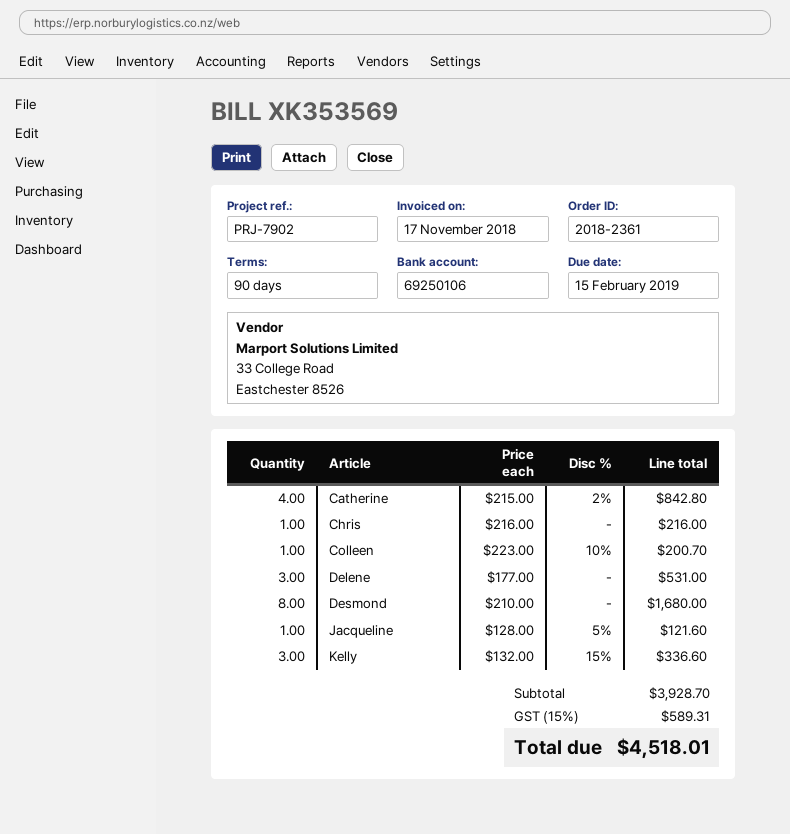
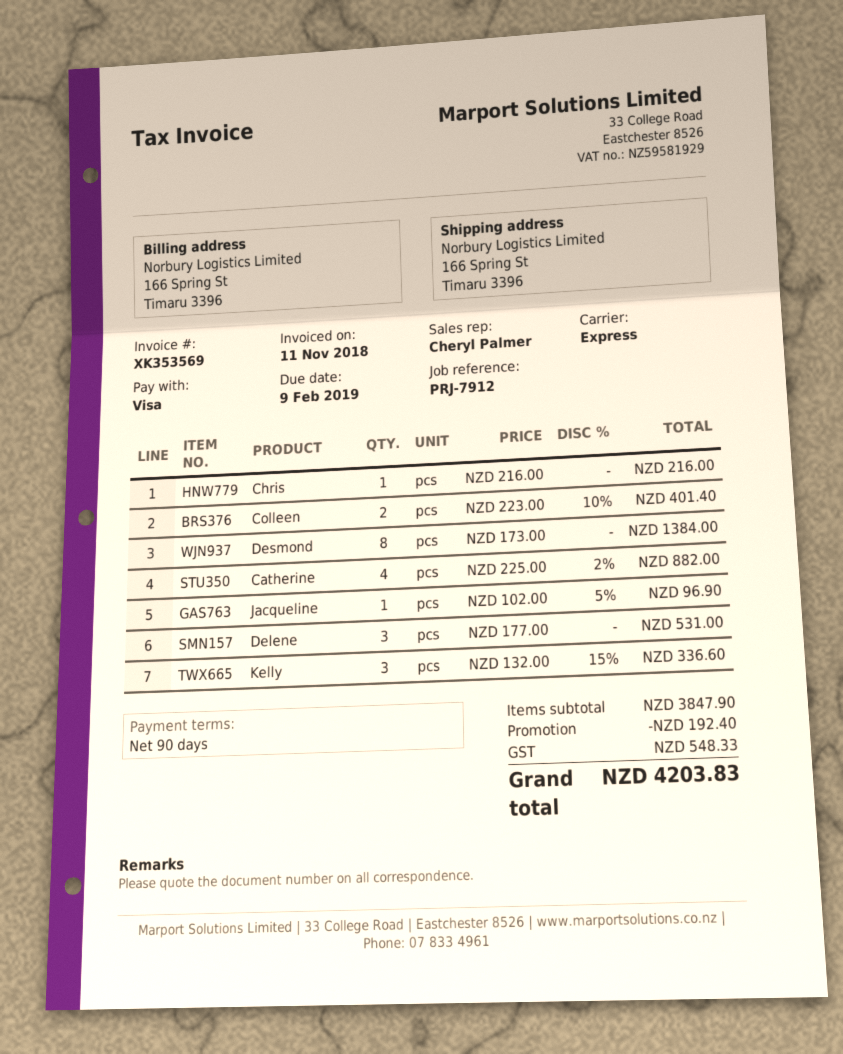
invoice date: 2018-11-17 -> 2018-11-11
due date: 2019-02-15 -> 2019-02-09
reference: PRJ-7902 -> PRJ-7912
Catherine: 4 x 215.00 - 2% = 842.80 -> 4 x 225.00 - 2% = 882.00
Colleen: 1 x 223.00 - 10% = 200.70 -> 2 x 223.00 - 10% = 401.40
Desmond: 8 x 210.00 = 1680.00 -> 8 x 173.00 = 1384.00
Jacqueline: 1 x 128.00 - 5% = 121.60 -> 1 x 102.00 - 5% = 96.90
subtotal: 3928.70 -> 3847.90
discount: none -> 192.40
tax: 589.31 -> 548.33
total: 4518.01 -> 4203.83

